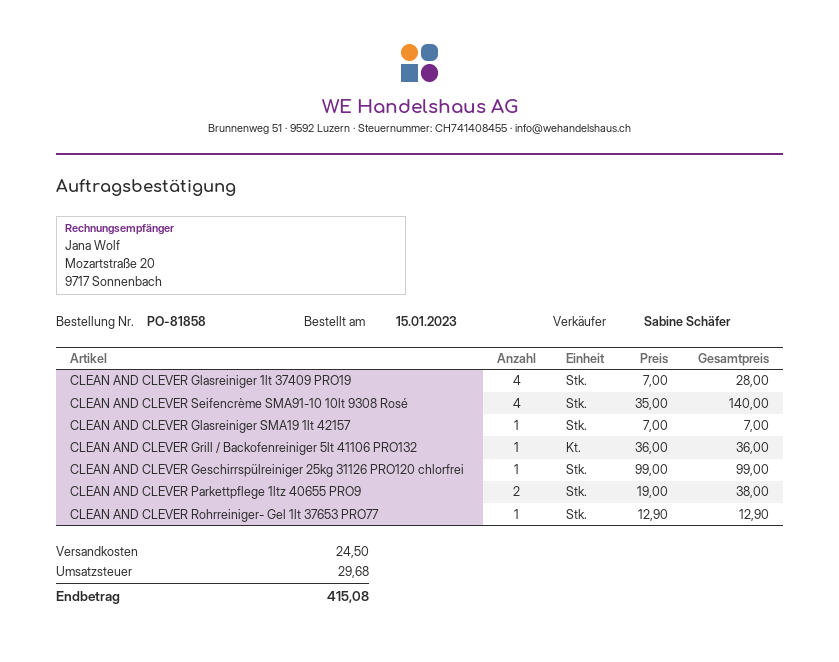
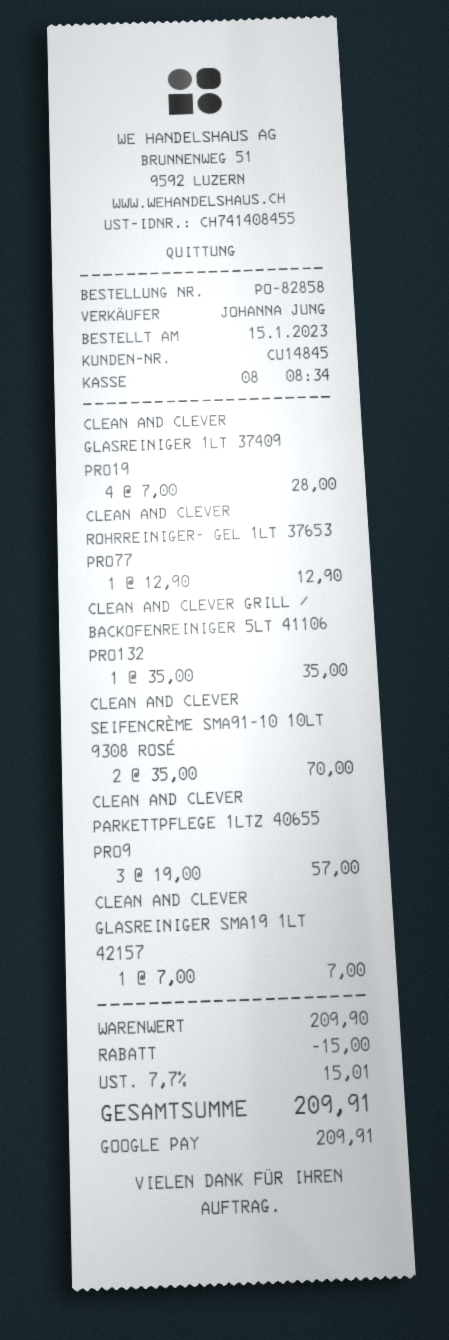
order number: PO-81858 -> PO-82858
sales rep: Sabine Schäfer -> JOHANNA JUNG
CLEAN AND CLEVER Seifencrème SMA91-10 10lt 9308 Rosé: 4 x 35.00 = 140.00 -> 2 x 35.00 = 70.00
CLEAN AND CLEVER Grill / Backofenreiniger 5lt 41106 PRO132: 1 x 36.00 = 36.00 -> 1 x 35.00 = 35.00
CLEAN AND CLEVER Geschirrspülreiniger 25kg 31126 PRO120 chlorfrei: 1 x 99.00 = 99.00 -> none
CLEAN AND CLEVER Parkettpflege 1ltz 40655 PRO9: 2 x 19.00 = 38.00 -> 3 x 19.00 = 57.00
discount: none -> 15.00
shipping: 24.50 -> none
tax: 29.68 -> 15.01
total: 415.08 -> 209.91

